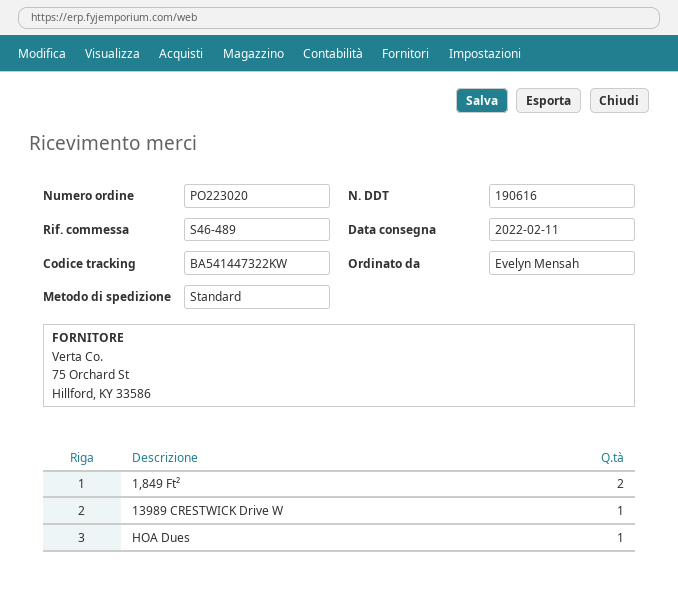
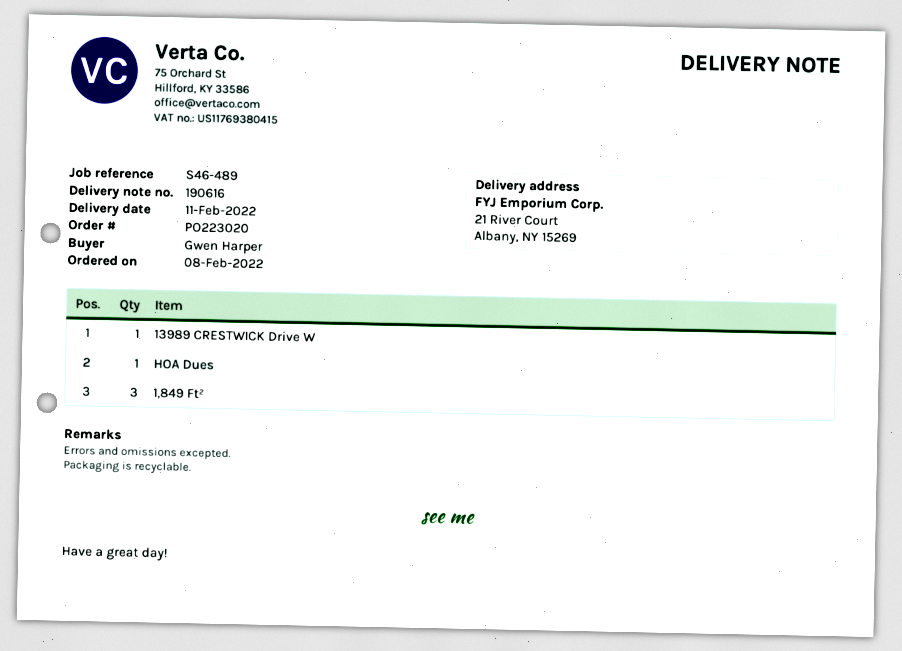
ordered by: Evelyn Mensah -> Gwen Harper
1,849 Ft²: 2 -> 3

